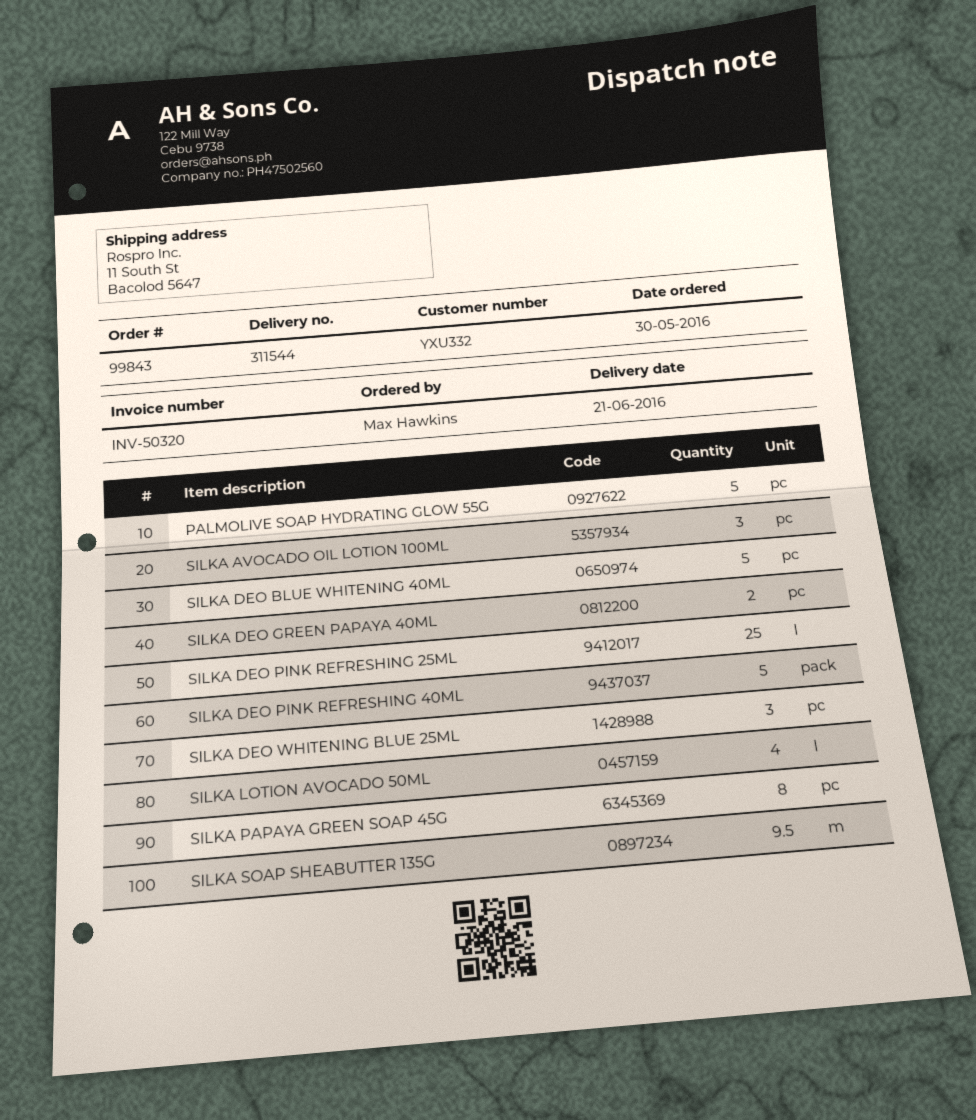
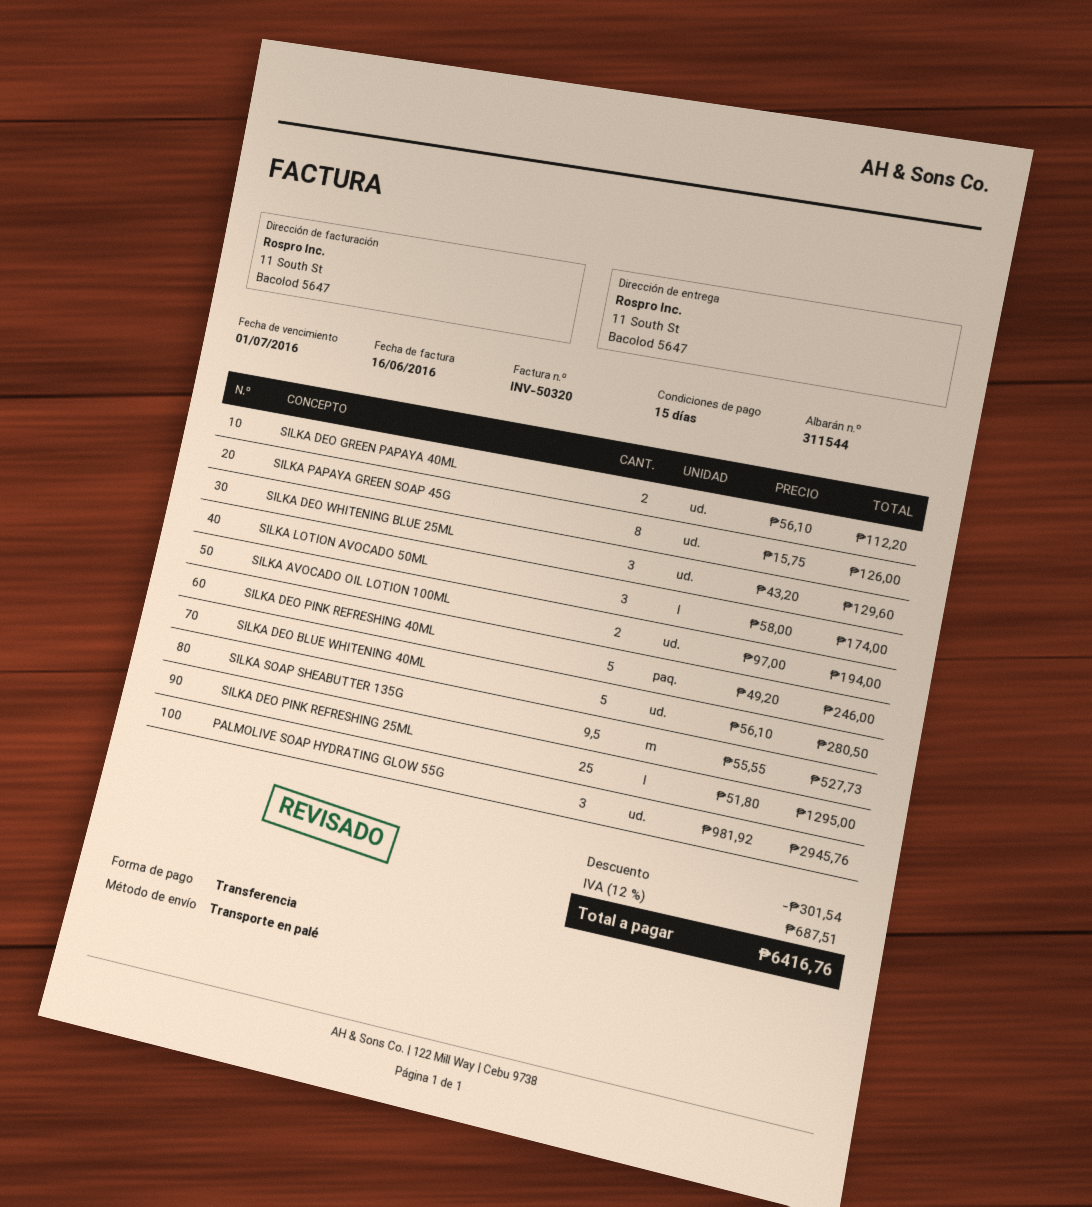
PALMOLIVE SOAP HYDRATING GLOW 55G: 5 -> 3
SILKA AVOCADO OIL LOTION 100ML: 3 -> 2
SILKA LOTION AVOCADO 50ML: 4 -> 3

